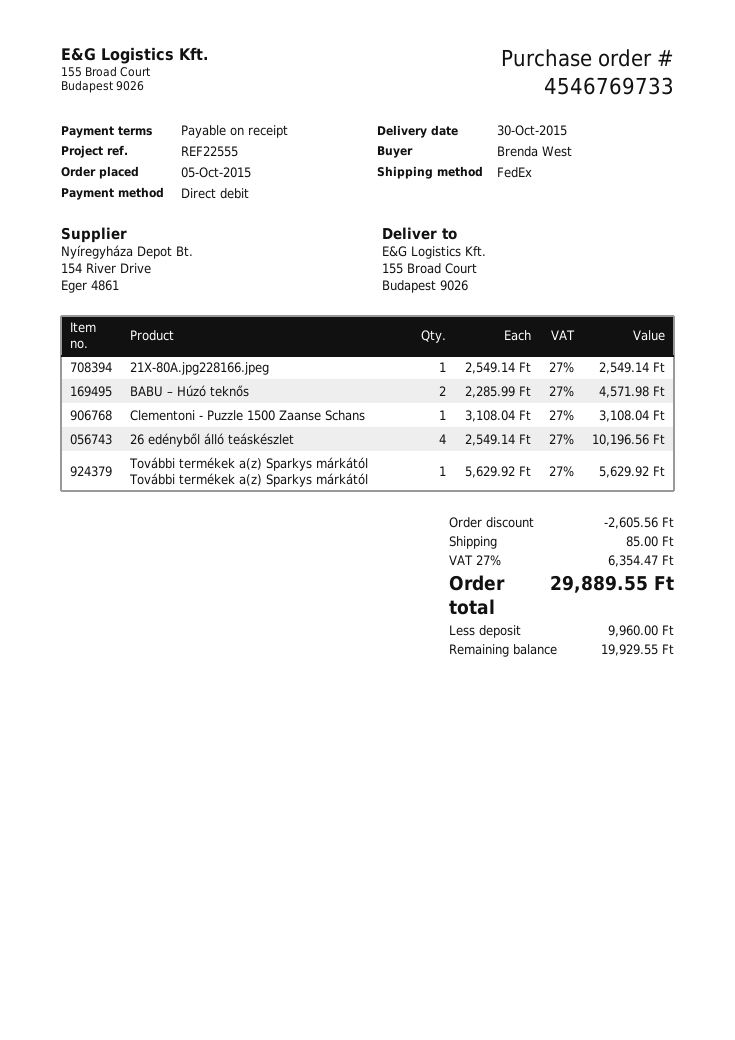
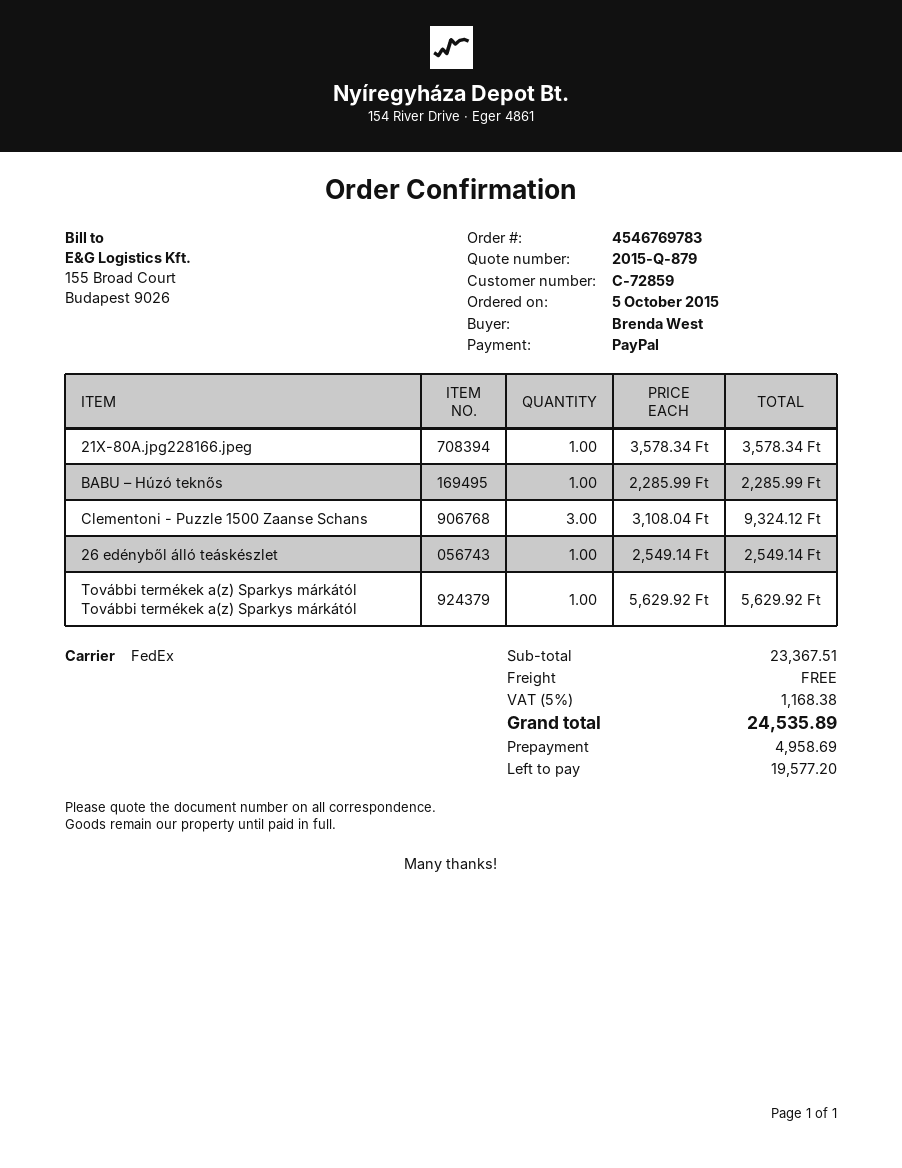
order number: 4546769733 -> 4546769783
payment method: direct debit -> PayPal
21X-80A.jpg228166.jpeg: 1 x 2549.14 = 2549.14 -> 1 x 3578.34 = 3578.34
BABU – Húzó teknős: 2 x 2285.99 = 4571.98 -> 1 x 2285.99 = 2285.99
Clementoni - Puzzle 1500 Zaanse Schans: 1 x 3108.04 = 3108.04 -> 3 x 3108.04 = 9324.12
26 edényből álló teáskészlet: 4 x 2549.14 = 10196.56 -> 1 x 2549.14 = 2549.14
discount: 2605.56 -> none
shipping: 85.00 -> 0.00
tax: 27% = 6354.47 -> 5% = 1168.38
total: 29889.55 -> 24535.89
deposit: 9960.00 -> 4958.69
balance: 19929.55 -> 19577.20

